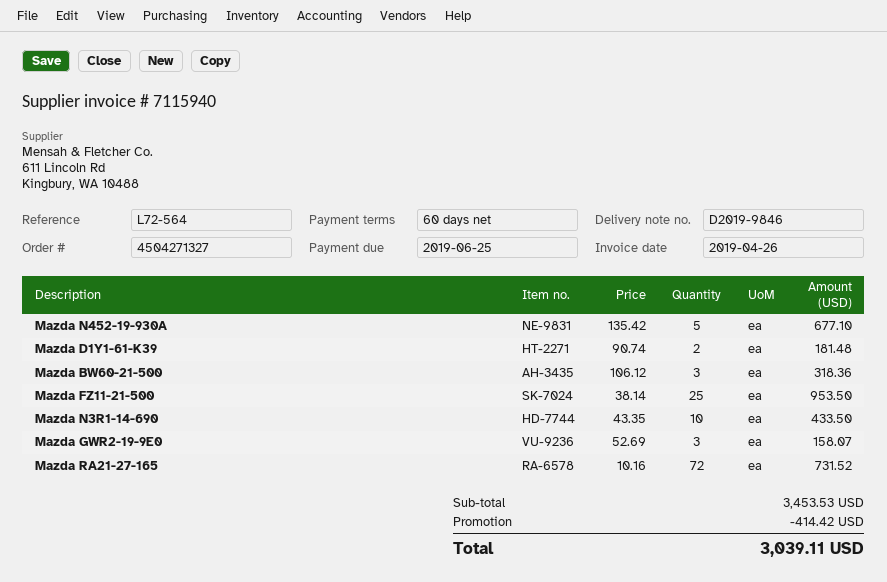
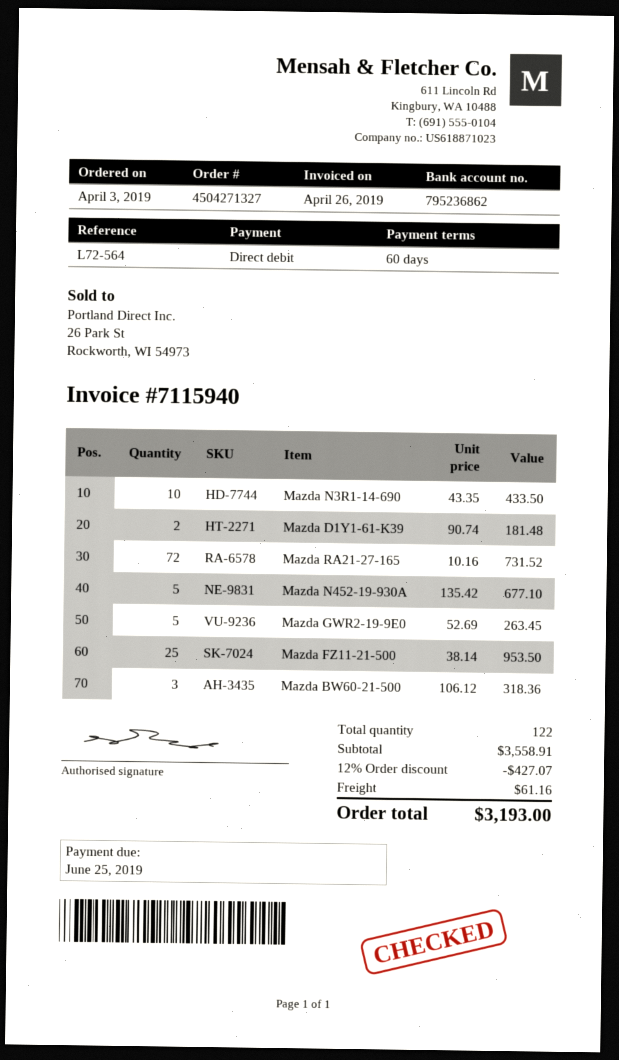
Mazda GWR2-19-9E0: 3 x 52.69 = 158.07 -> 5 x 52.69 = 263.45
subtotal: 3453.53 -> 3558.91
discount: 414.42 -> 427.07
shipping: none -> 61.16
total: 3039.11 -> 3193.00

